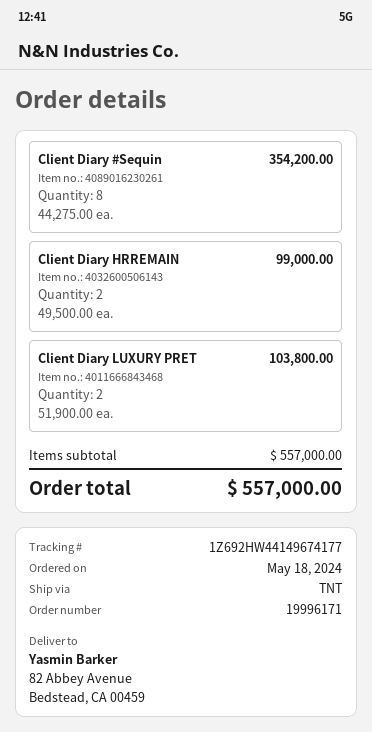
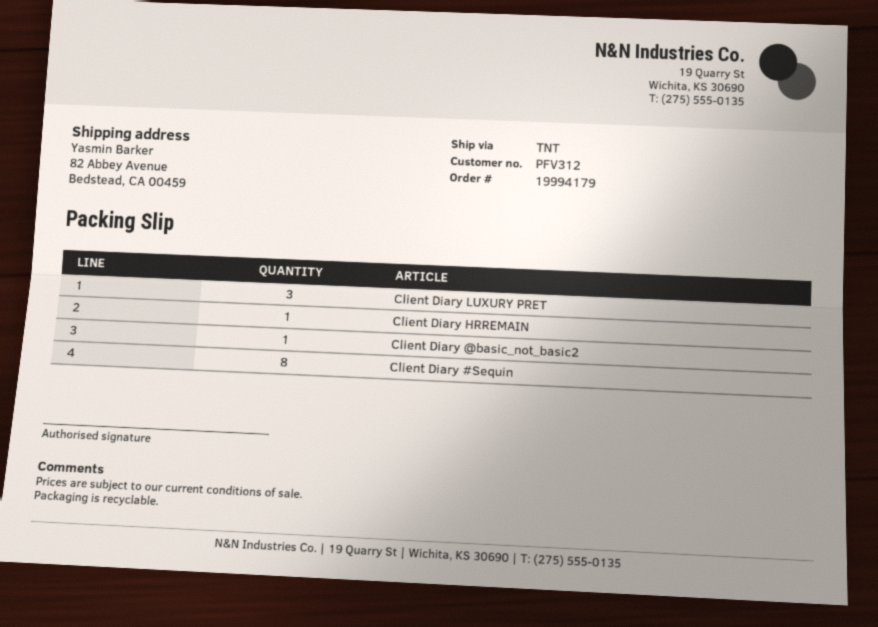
order number: 19996171 -> 19994179
Client Diary HRREMAIN: 2 -> 1
Client Diary LUXURY PRET: 2 -> 3
Client Diary @basic_not_basic2: none -> 1

